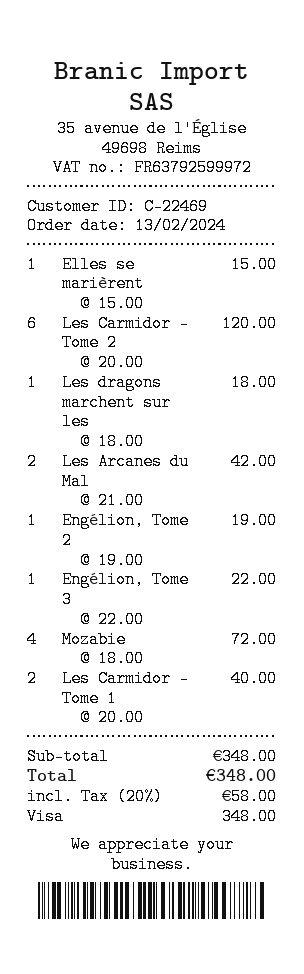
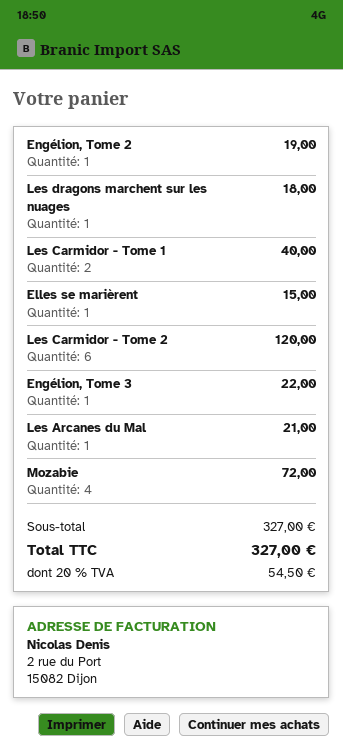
Les Arcanes du Mal: 2 for 42.00 -> 1 for 21.00
subtotal: 348.00 -> 327.00
tax: 20% = 58.00 -> 20% = 54.50
total: 348.00 -> 327.00

